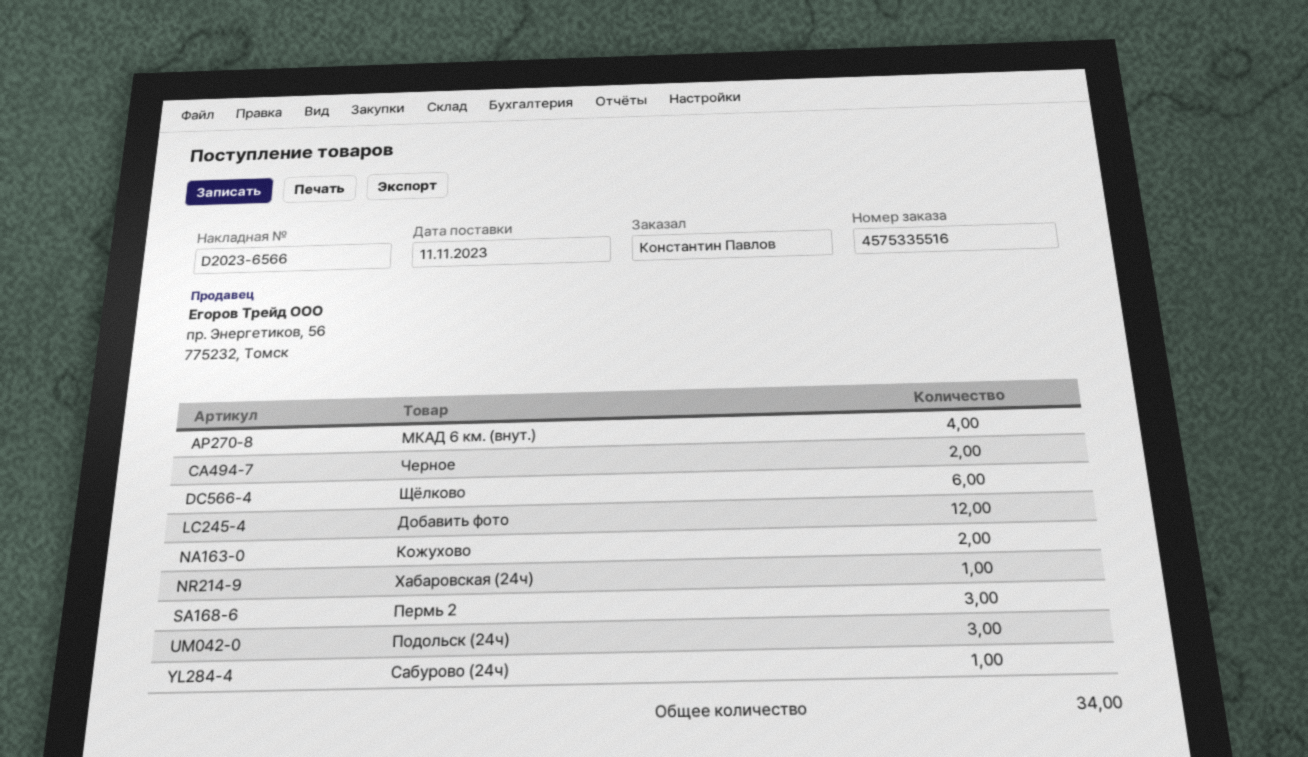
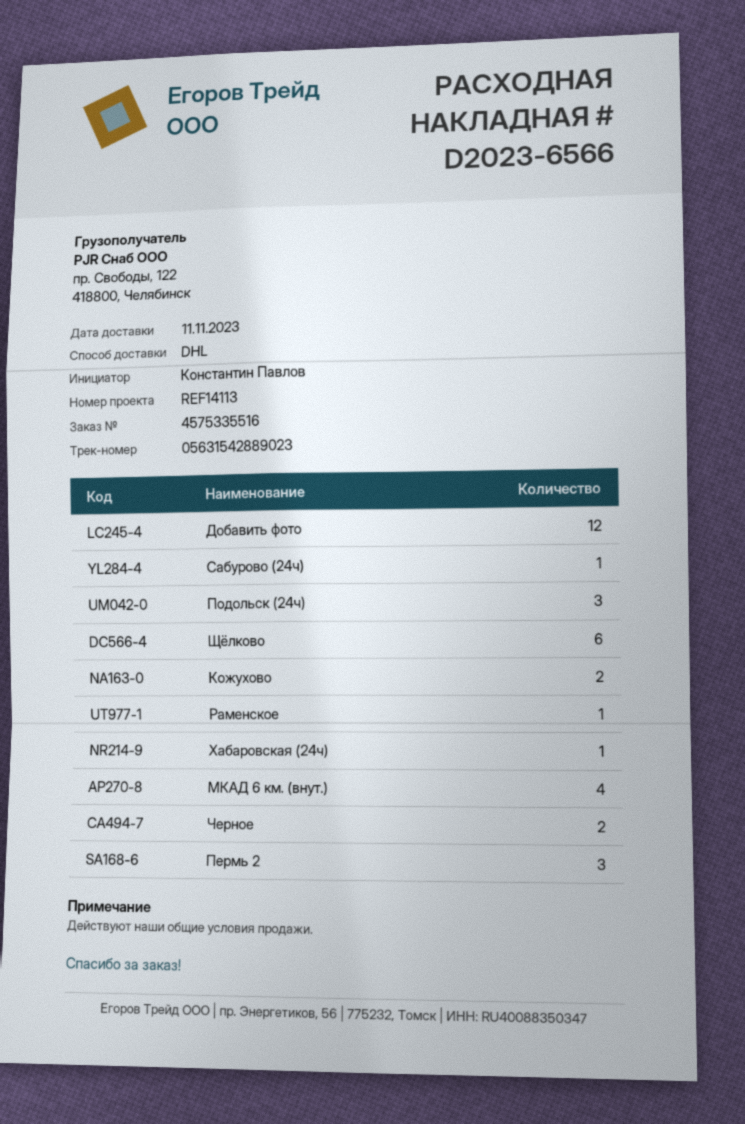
Раменское: none -> 1

